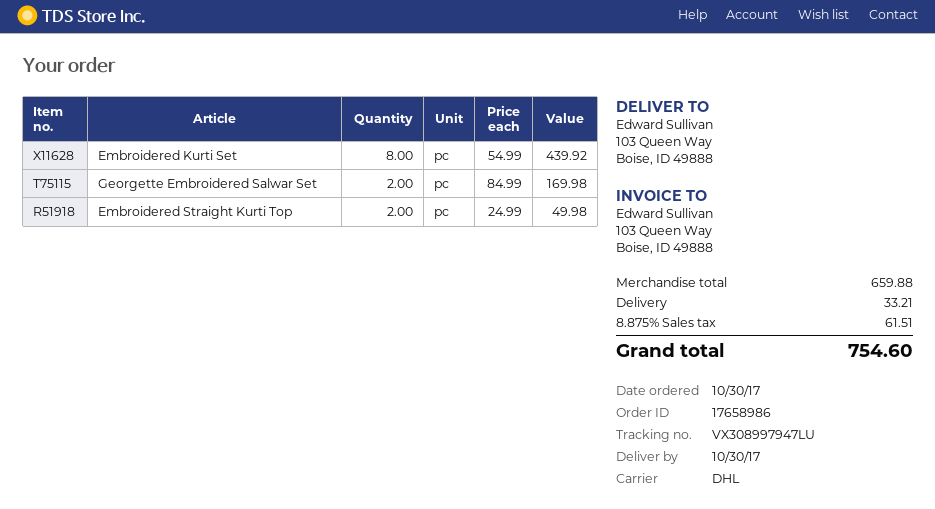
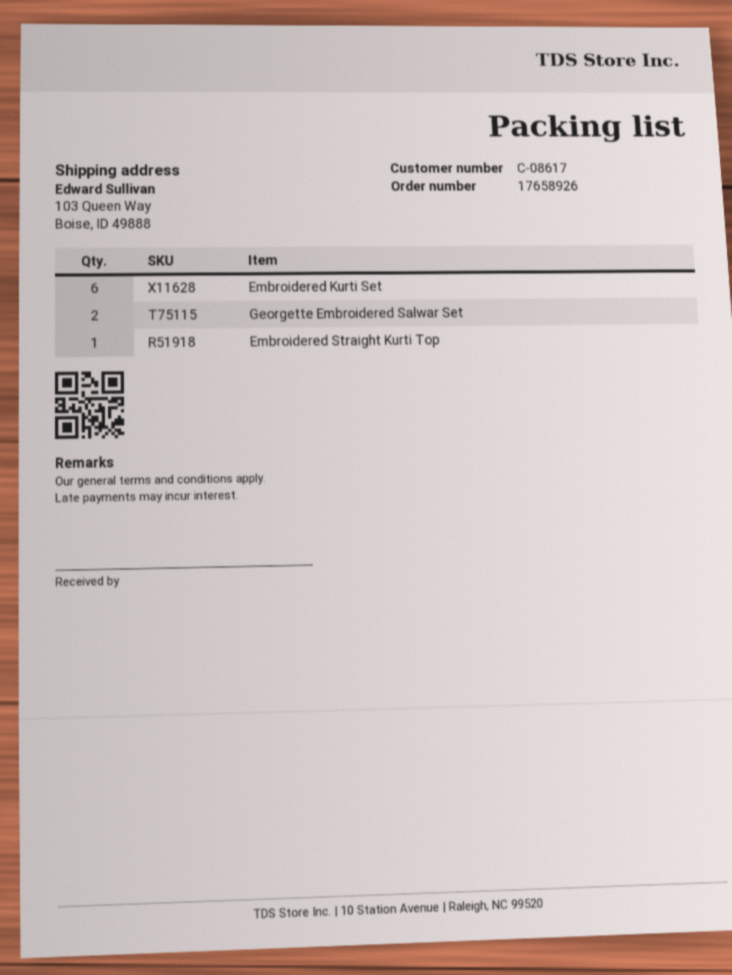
order number: 17658986 -> 17658926
Embroidered Kurti Set: 8 -> 6
Embroidered Straight Kurti Top: 2 -> 1

